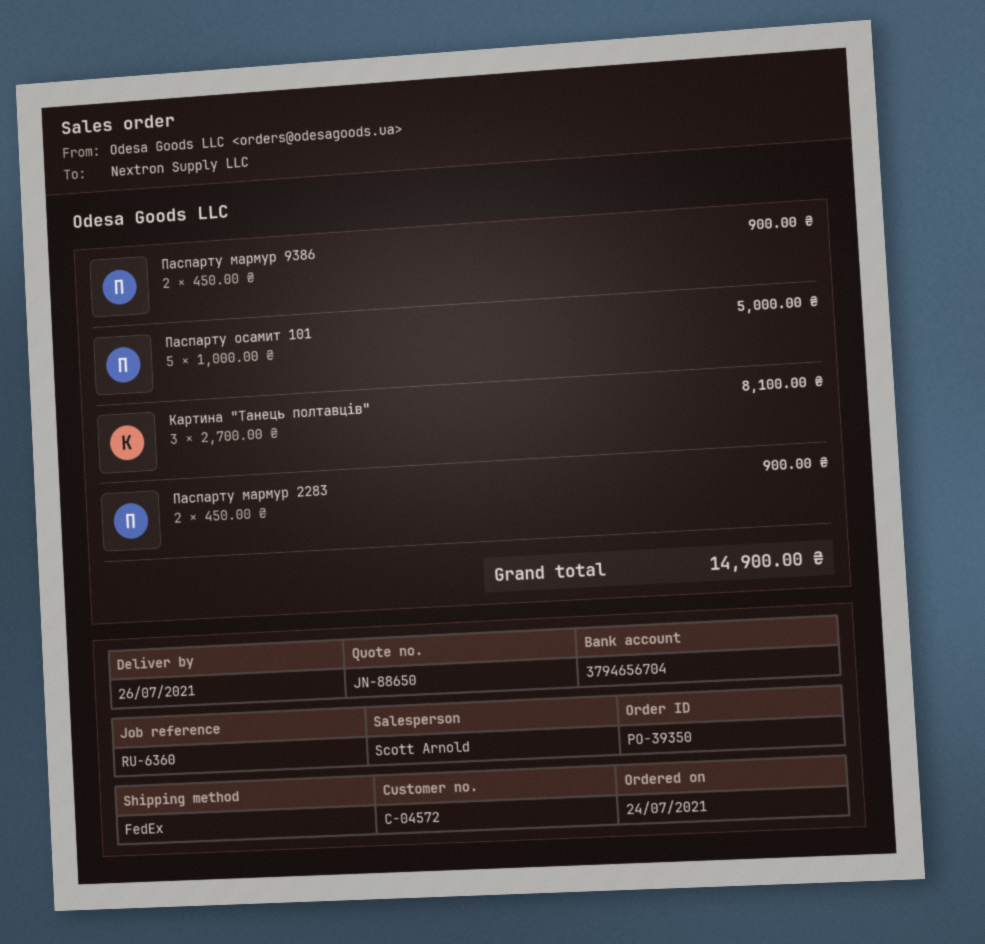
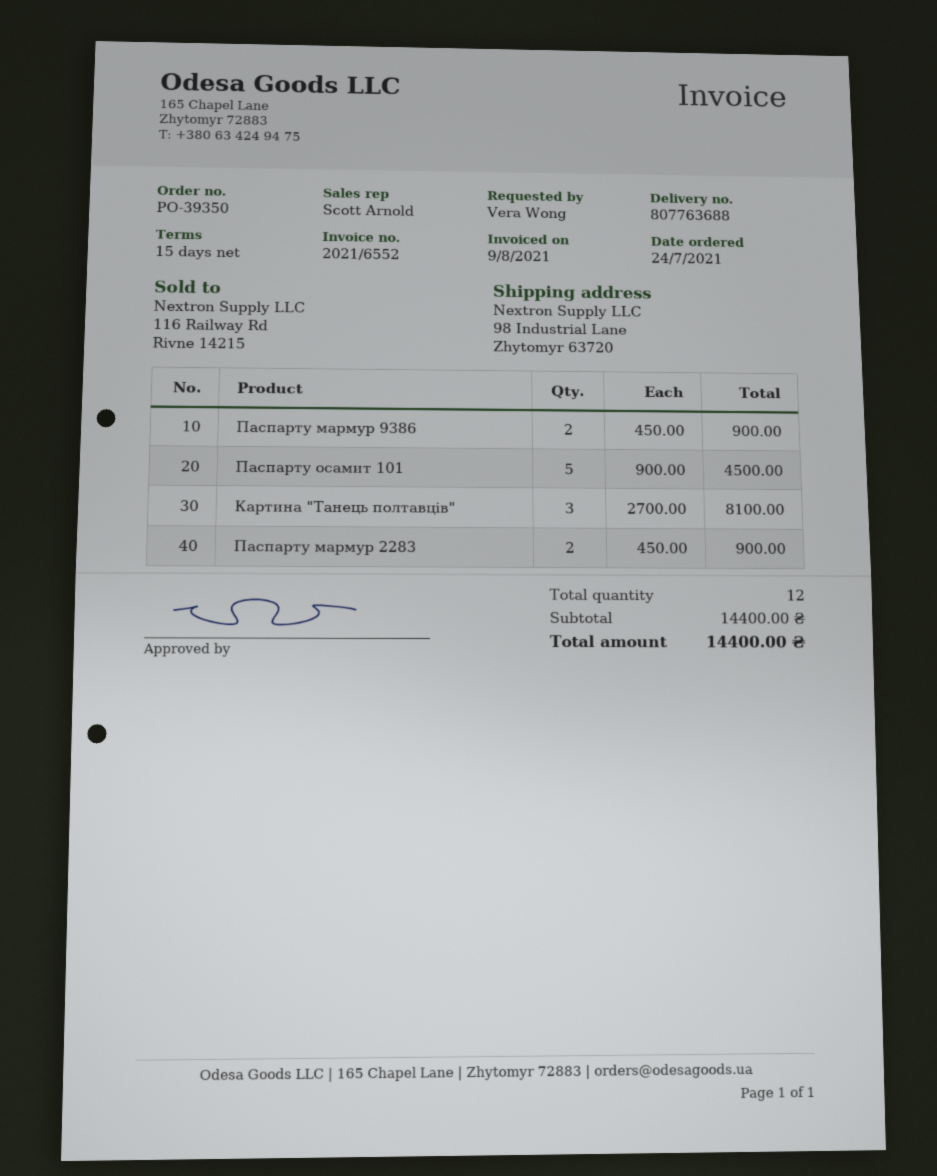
Паспарту осамит 101: 5 x 1000.00 = 5000.00 -> 5 x 900.00 = 4500.00
total: 14900.00 -> 14400.00

